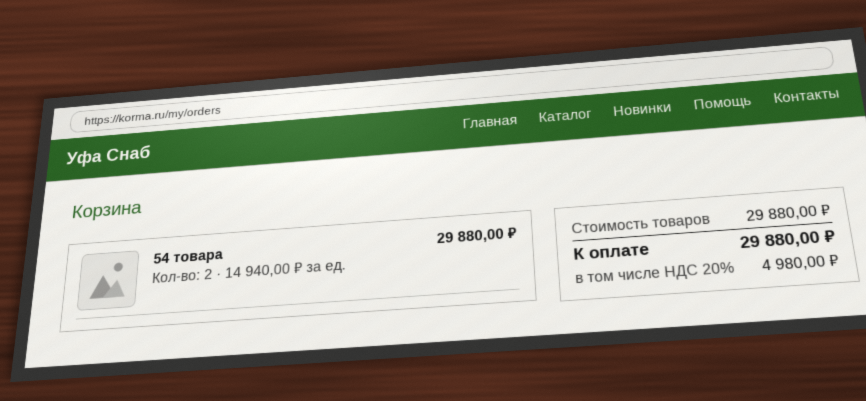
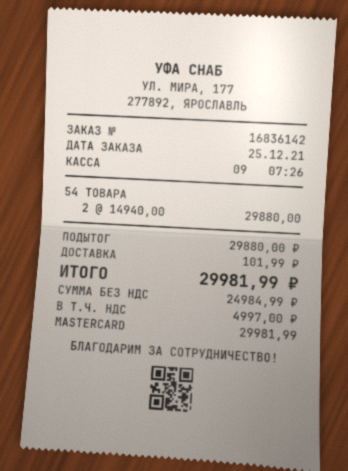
shipping: none -> 101.99
tax: 4980.00 -> 4997.00
total: 29880.00 -> 29981.99

